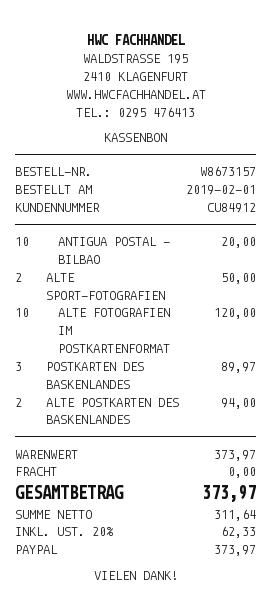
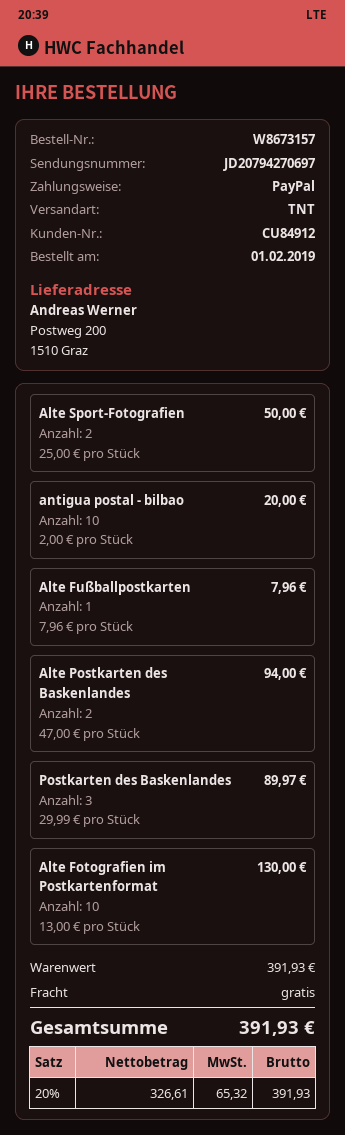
ALTE FOTOGRAFIEN IM POSTKARTENFORMAT: 10 for 120.00 -> 10 for 130.00
Alte Fußballpostkarten: none -> 1 for 7.96
subtotal: 373.97 -> 391.93
net: 311.64 -> 326.61
tax: 20% = 62.33 -> 20% = 65.32
total: 373.97 -> 391.93

